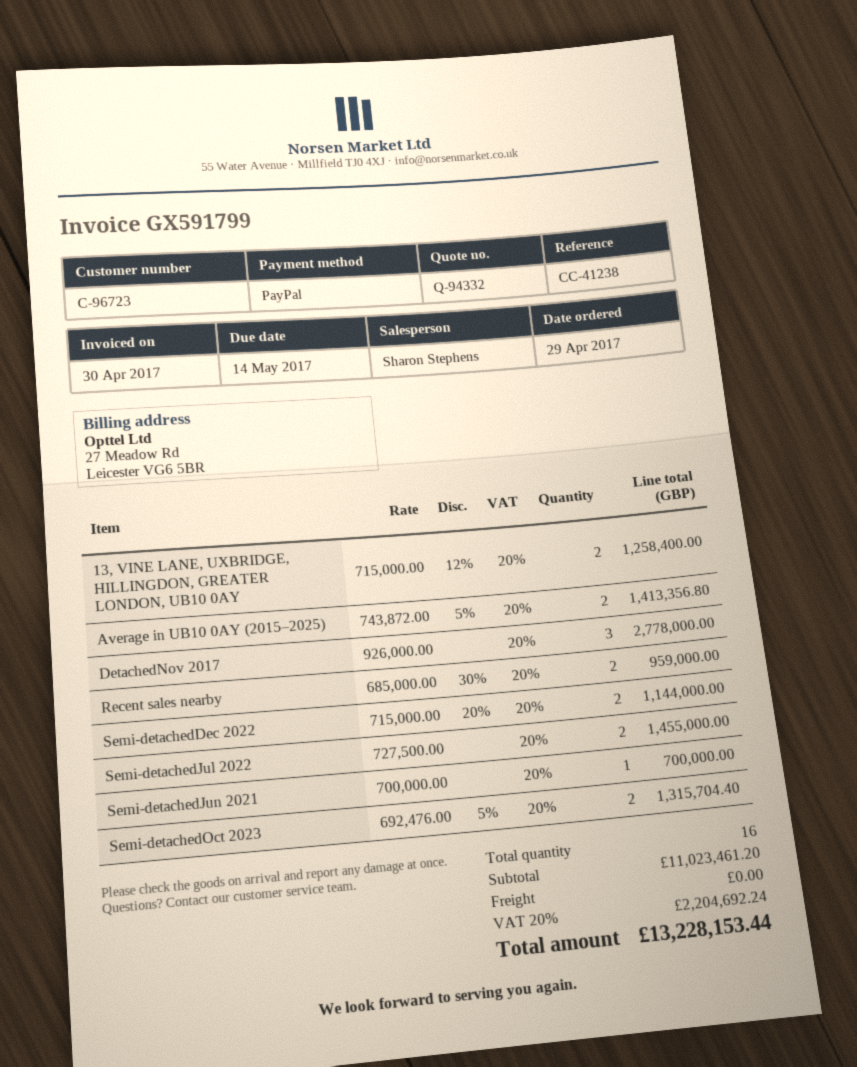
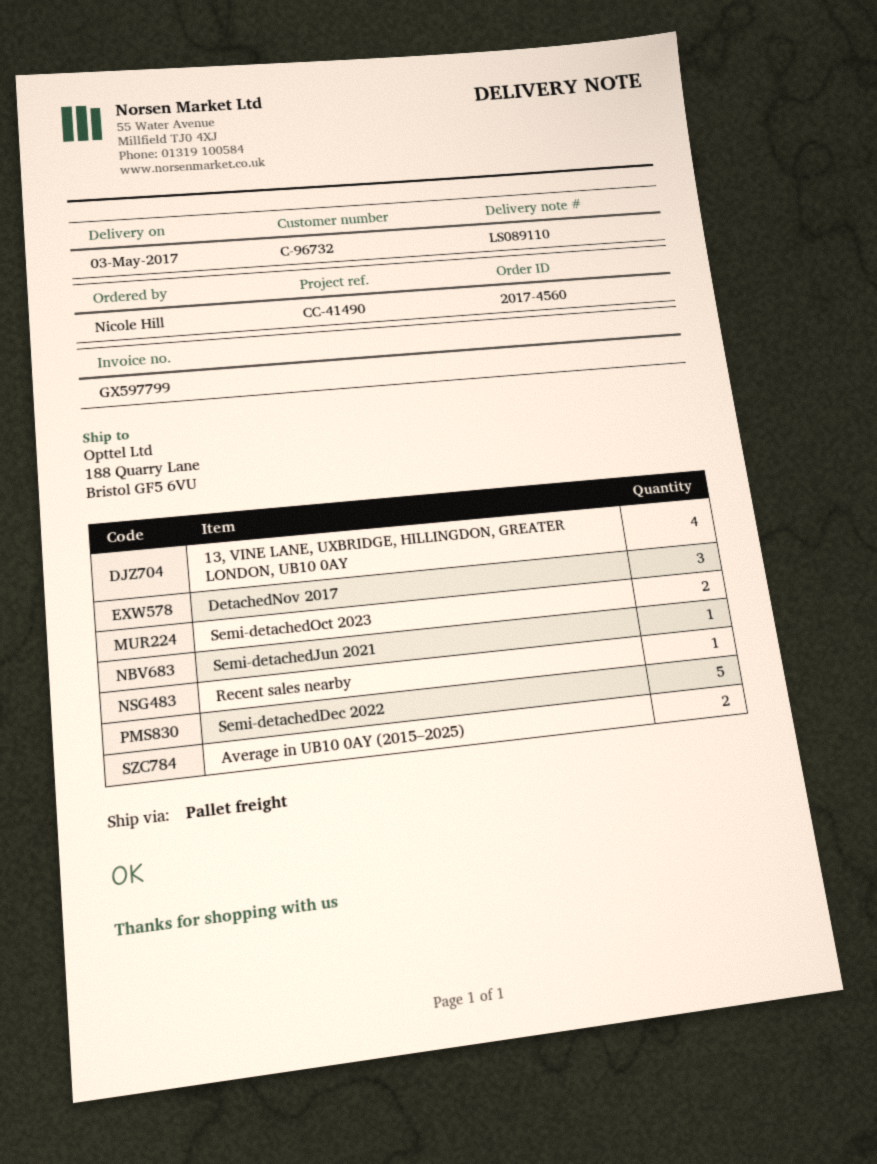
invoice number: GX591799 -> GX597799
customer number: C-96723 -> C-96732
reference: CC-41238 -> CC-41490
13, VINE LANE, UXBRIDGE, HILLINGDON, GREATER LONDON, UB10 0AY: 2 -> 4
Recent sales nearby: 2 -> 1
Semi-detachedDec 2022: 2 -> 5
Semi-detachedJul 2022: 2 -> none

